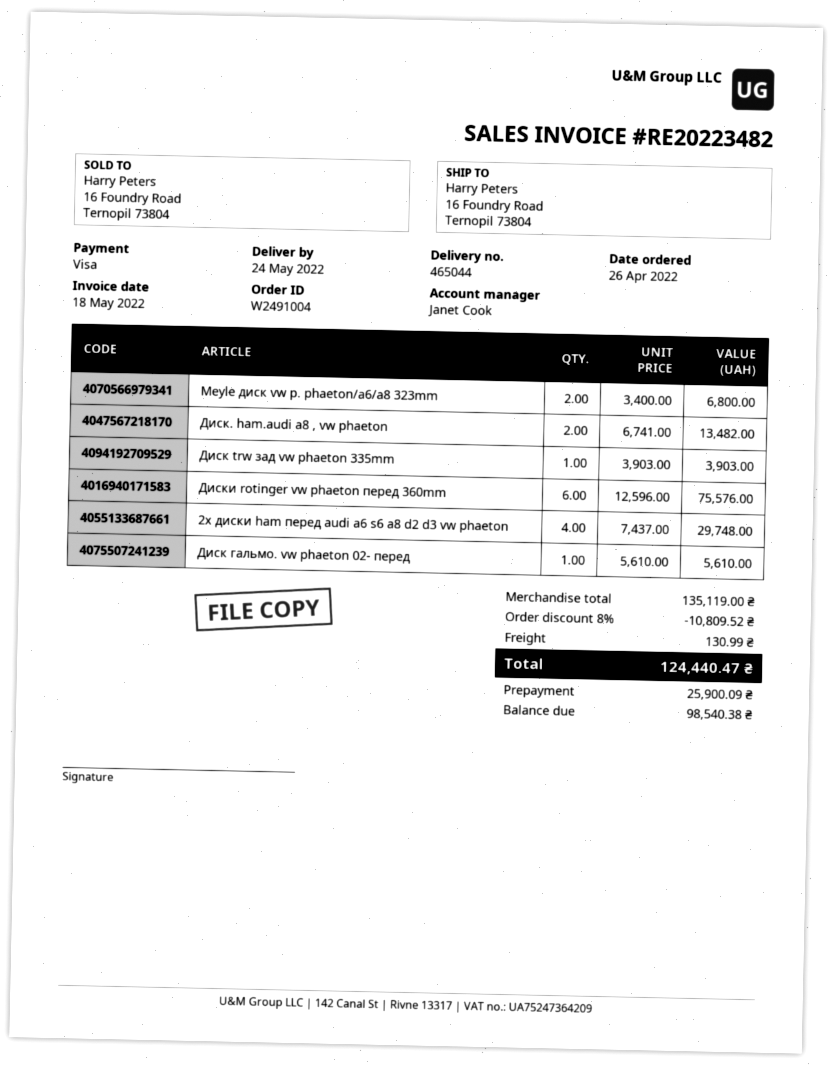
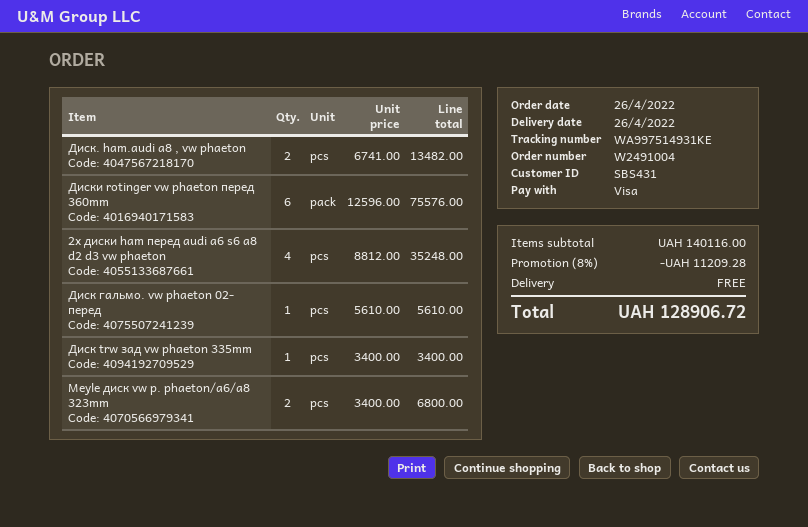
delivery date: 2022-05-24 -> 2022-04-26
Диск trw зад vw phaeton 335mm: 1 x 3903.00 = 3903.00 -> 1 x 3400.00 = 3400.00
2x диски ham перед audi a6 s6 a8 d2 d3 vw phaeton: 4 x 7437.00 = 29748.00 -> 4 x 8812.00 = 35248.00
subtotal: 135119.00 -> 140116.00
discount: 8% = 10809.52 -> 8% = 11209.28
shipping: 130.99 -> 0.00
total: 124440.47 -> 128906.72

